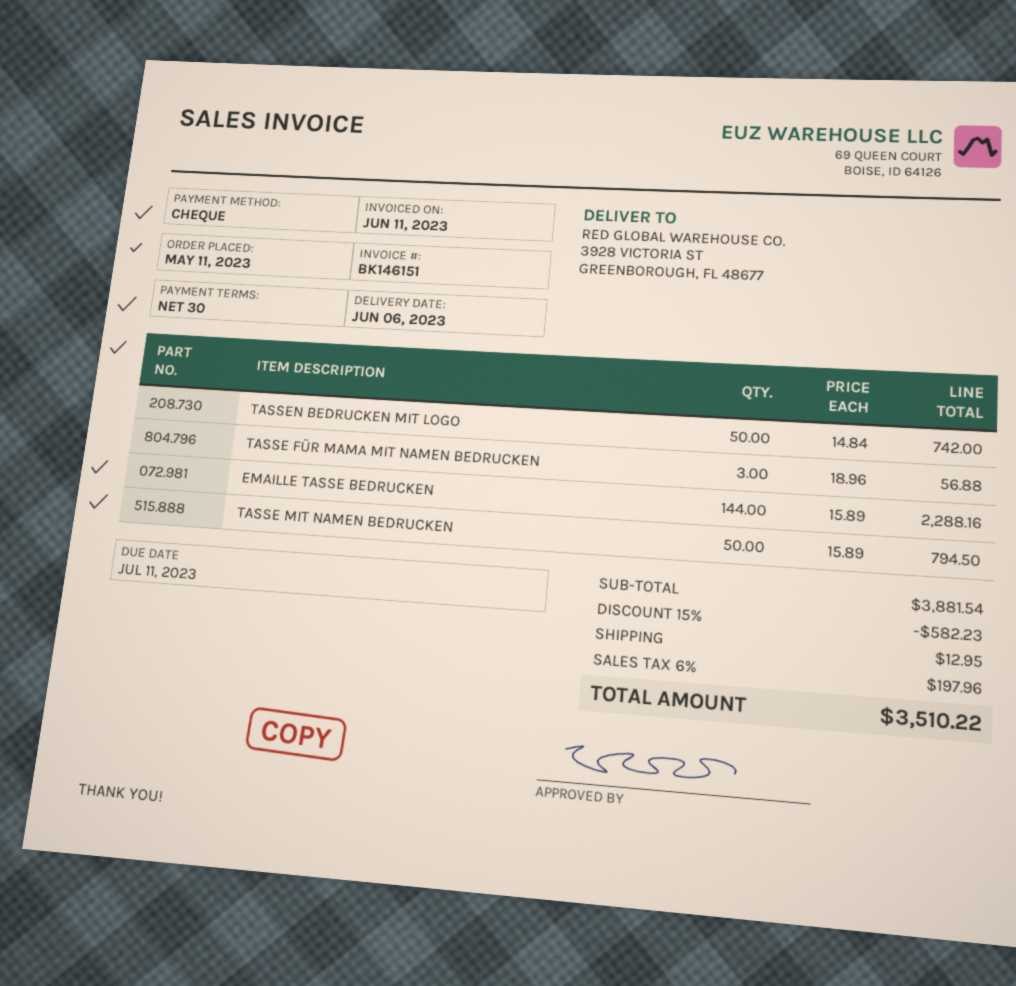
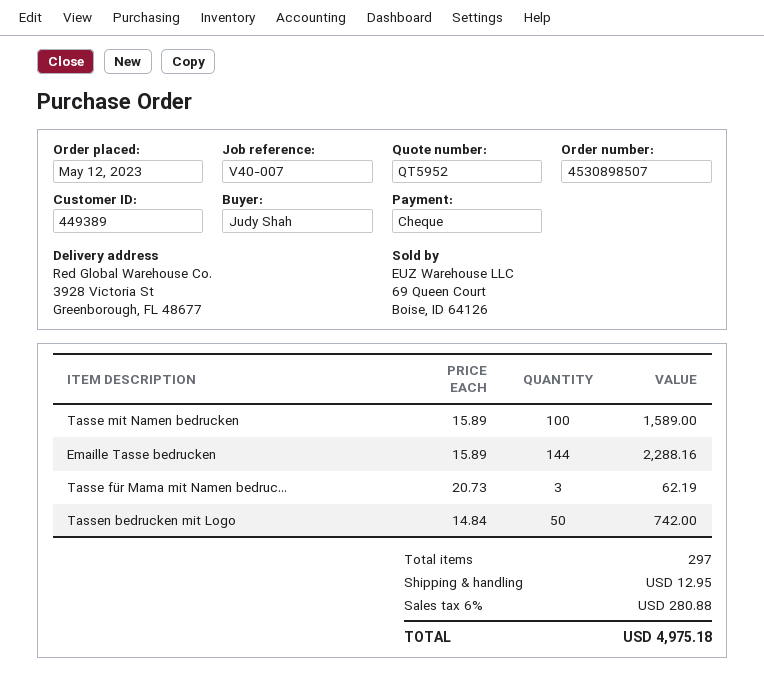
order date: 2023-05-11 -> 2023-05-12
TASSE FÜR MAMA MIT NAMEN BEDRUCKEN: 3 x 18.96 = 56.88 -> 3 x 20.73 = 62.19
TASSE MIT NAMEN BEDRUCKEN: 50 x 15.89 = 794.50 -> 100 x 15.89 = 1589.00
discount: 15% = 582.23 -> none
tax: 6% = 197.96 -> 6% = 280.88
total: 3510.22 -> 4975.18

